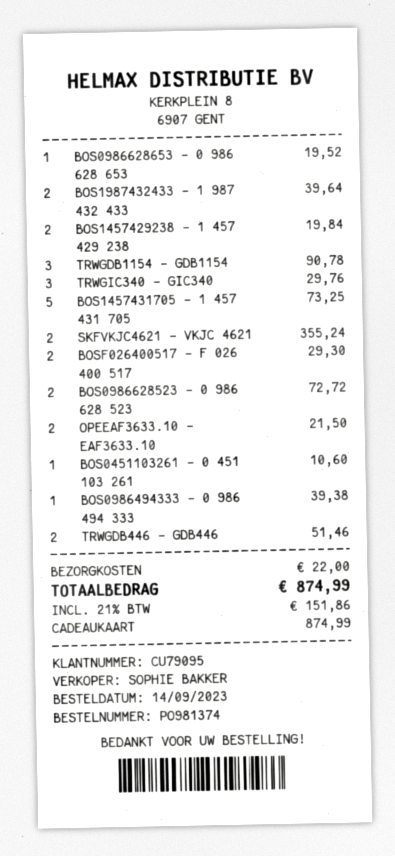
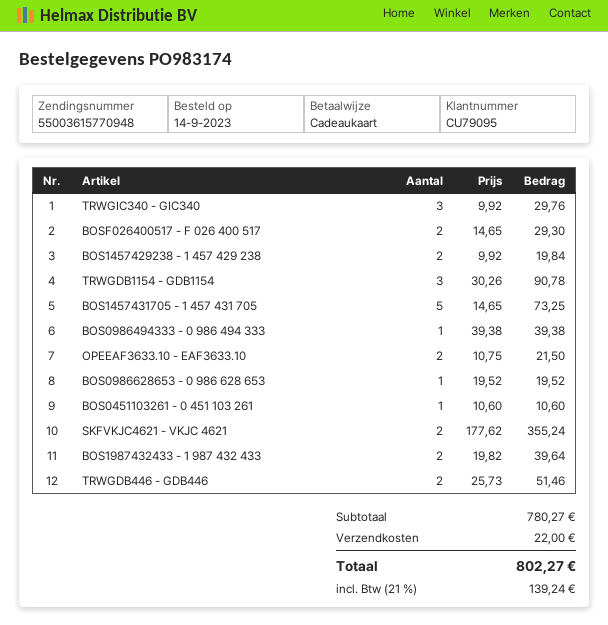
order number: PO981374 -> PO983174
BOS0986628523 - 0 986 628 523: 2 for 72.72 -> none
tax: 21% = 151.86 -> 21% = 139.24
total: 874.99 -> 802.27

